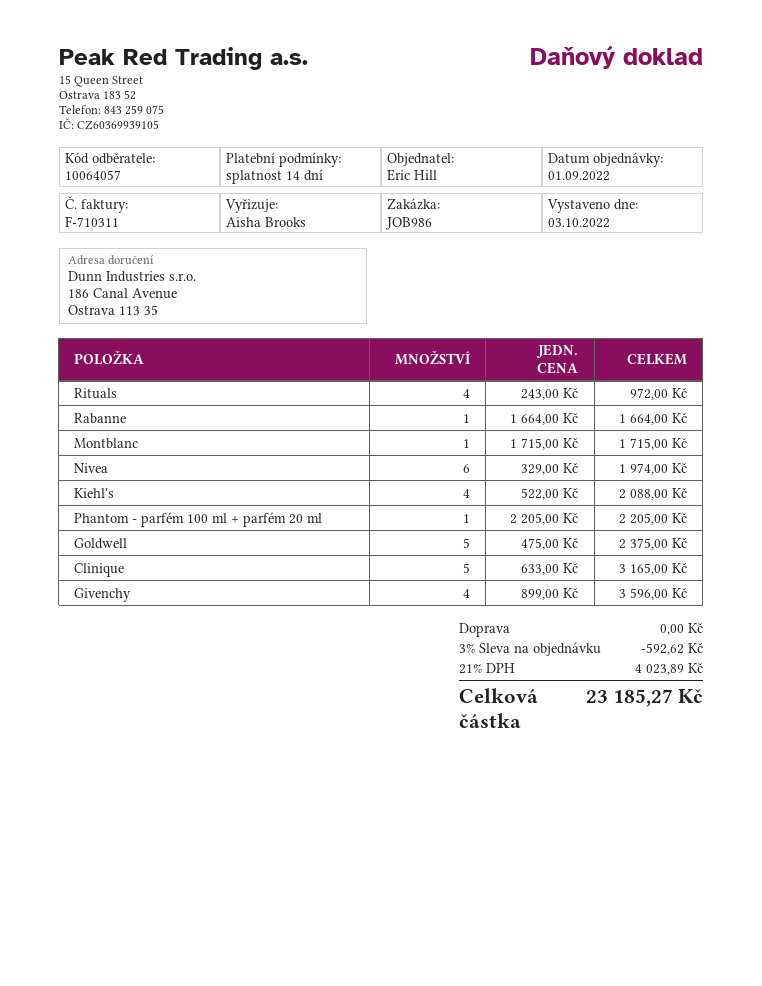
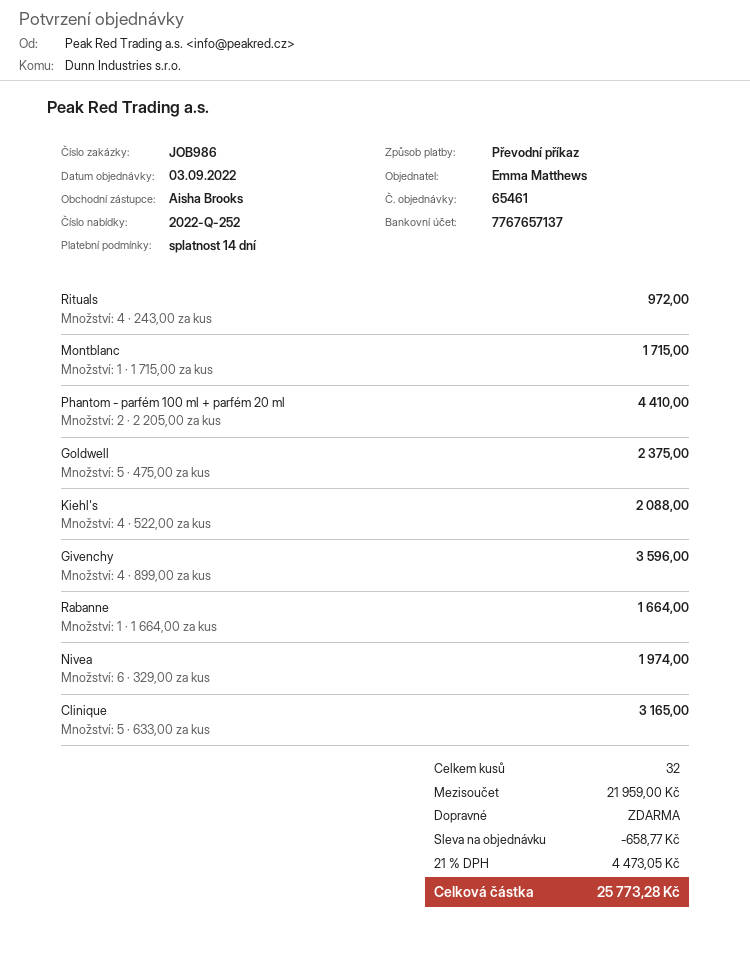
order date: 2022-09-01 -> 2022-09-03
ordered by: Eric Hill -> Emma Matthews
Phantom - parfém 100 ml + parfém 20 ml: 1 x 2205.00 = 2205.00 -> 2 x 2205.00 = 4410.00
discount: 592.62 -> 658.77
tax: 21% = 4023.89 -> 21% = 4473.05
total: 23185.27 -> 25773.28

